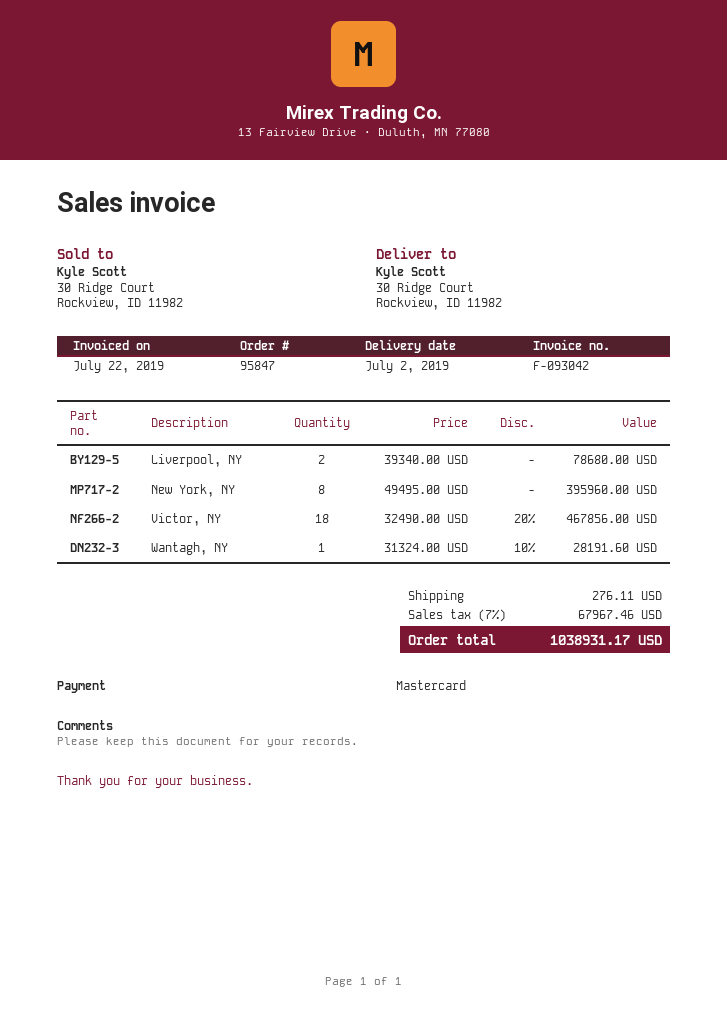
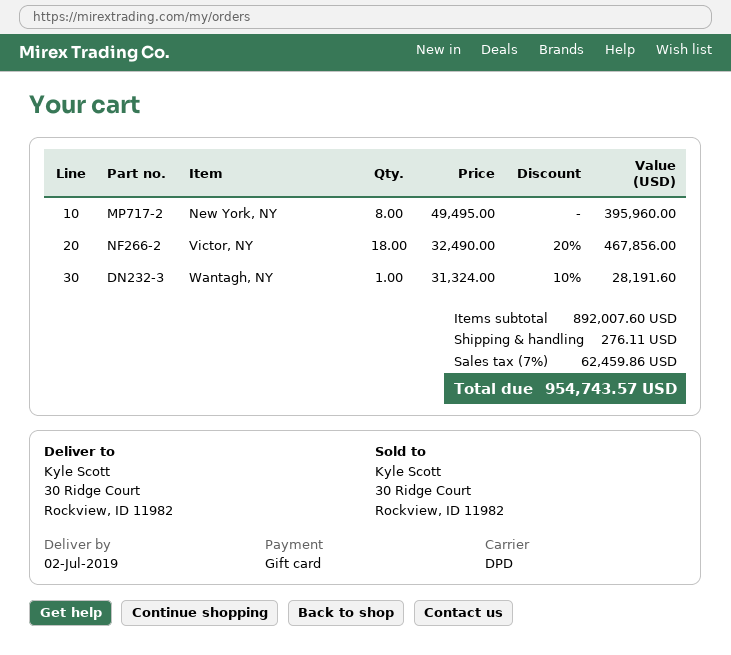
payment method: Mastercard -> gift card
Liverpool, NY: 2 x 39340.00 = 78680.00 -> none
tax: 7% = 67967.46 -> 7% = 62459.86
total: 1038931.17 -> 954743.57

